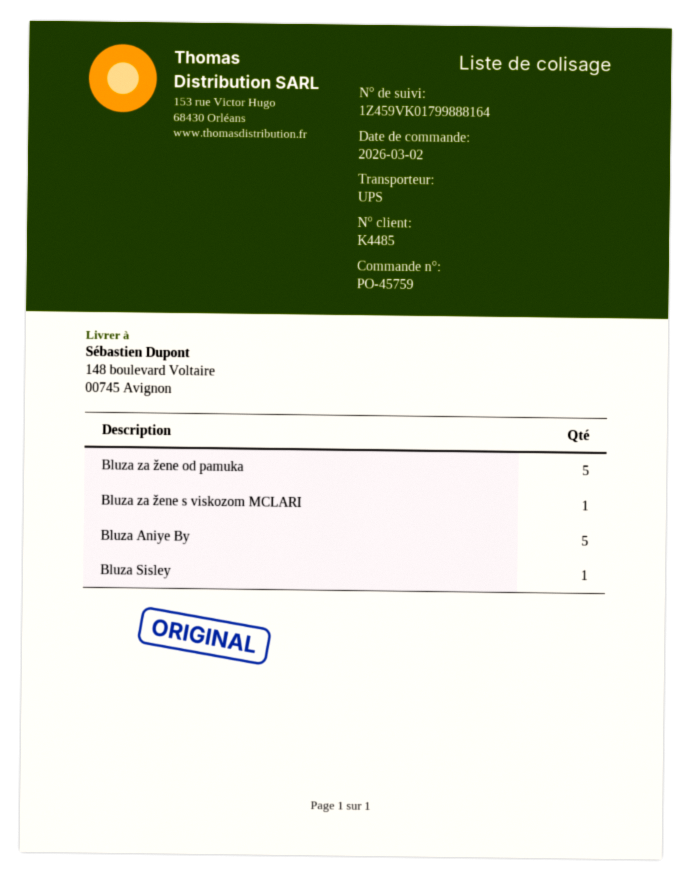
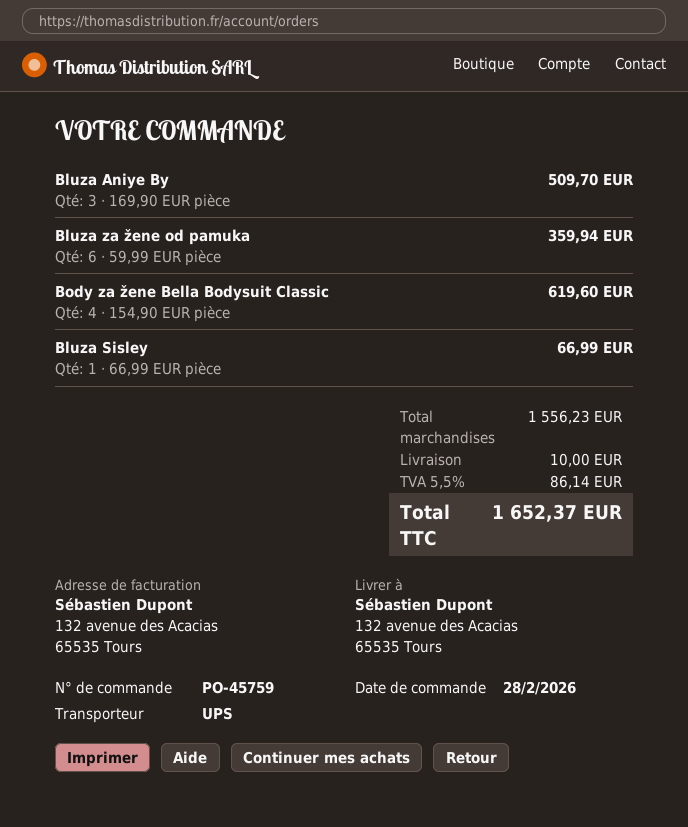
order date: 2026-03-02 -> 2026-02-28
ship to: 148 boulevard Voltaire, 00745 Avignon -> 132 avenue des Acacias, 65535 Tours
Bluza za žene od pamuka: 5 -> 6
Bluza za žene s viskozom MCLARI: 1 -> none
Bluza Aniye By: 5 -> 3
Body za žene Bella Bodysuit Classic: none -> 4

